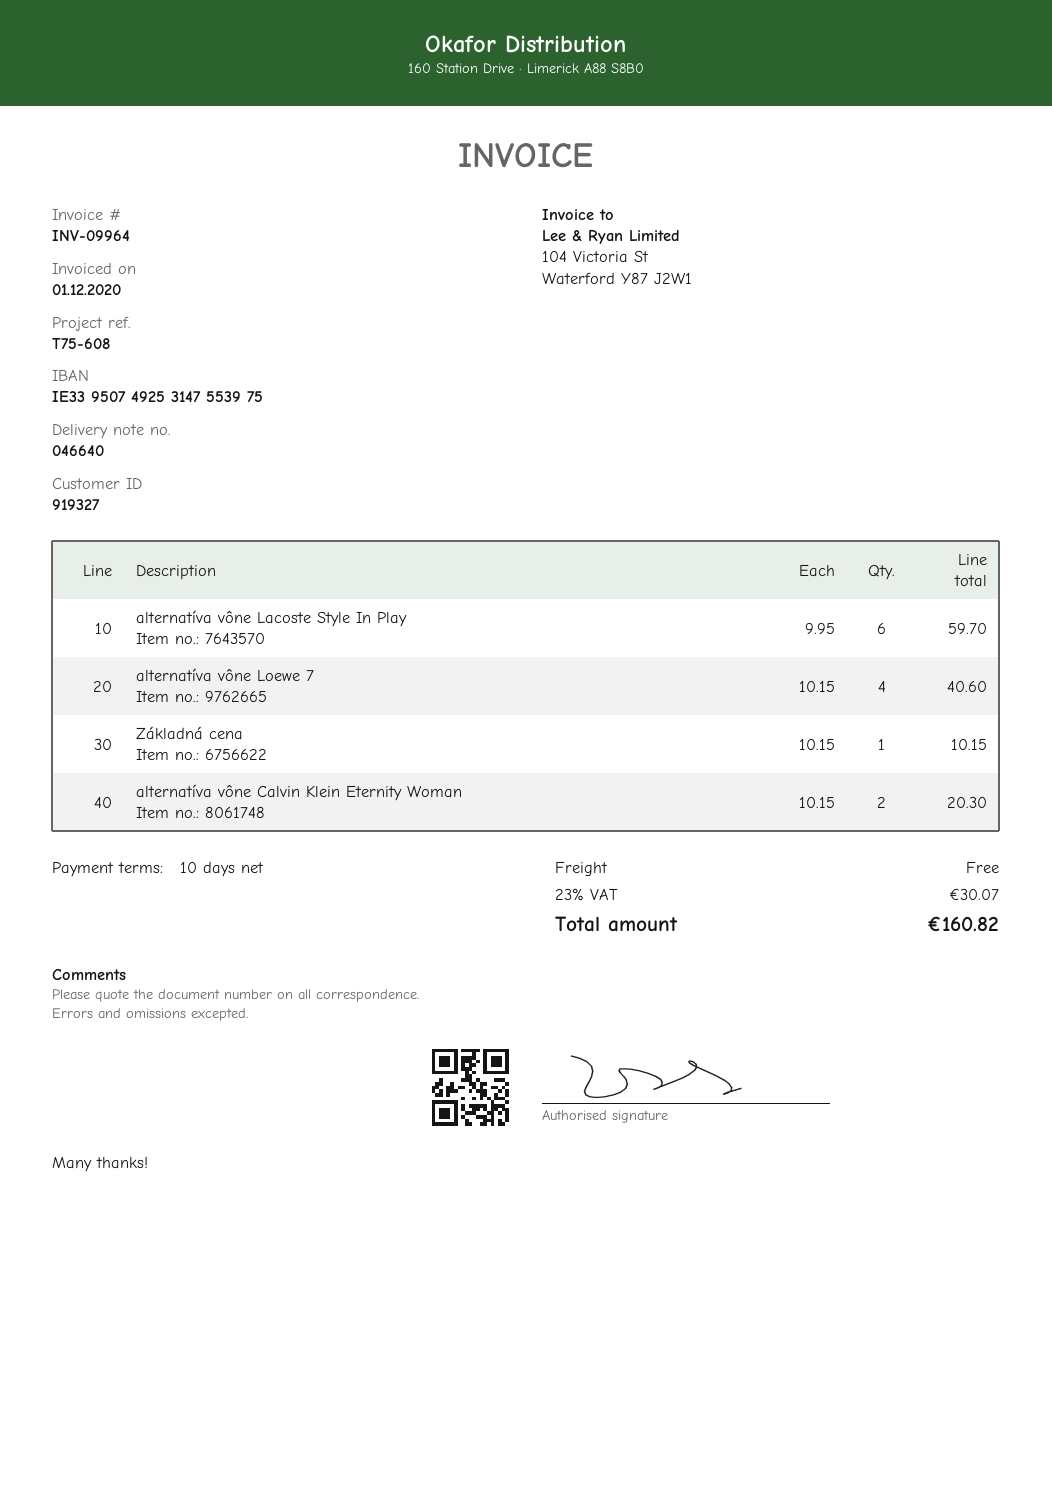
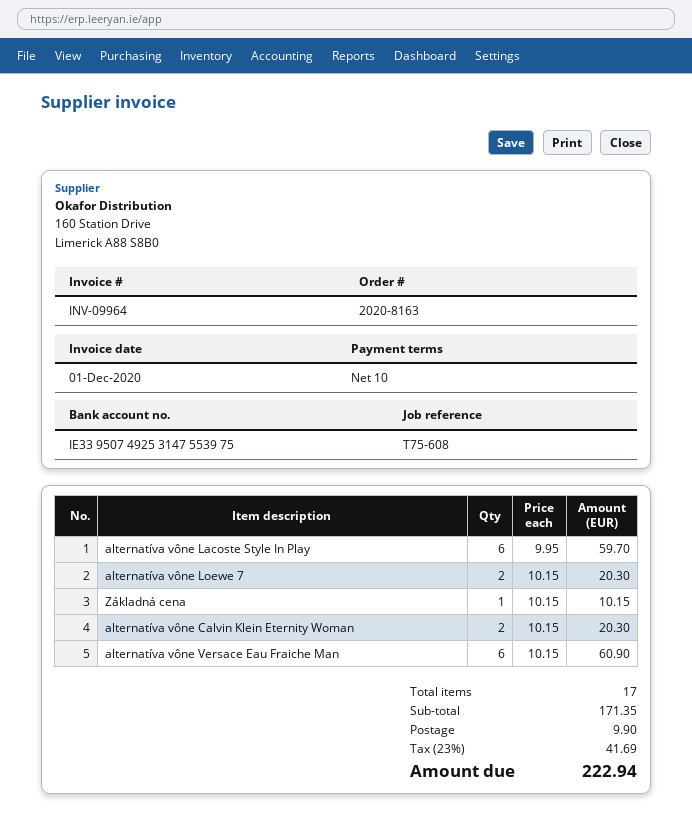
alternatíva vône Loewe 7: 4 x 10.15 = 40.60 -> 2 x 10.15 = 20.30
alternatíva vône Versace Eau Fraiche Man: none -> 6 x 10.15 = 60.90
shipping: 0.00 -> 9.90
tax: 23% = 30.07 -> 23% = 41.69
total: 160.82 -> 222.94

